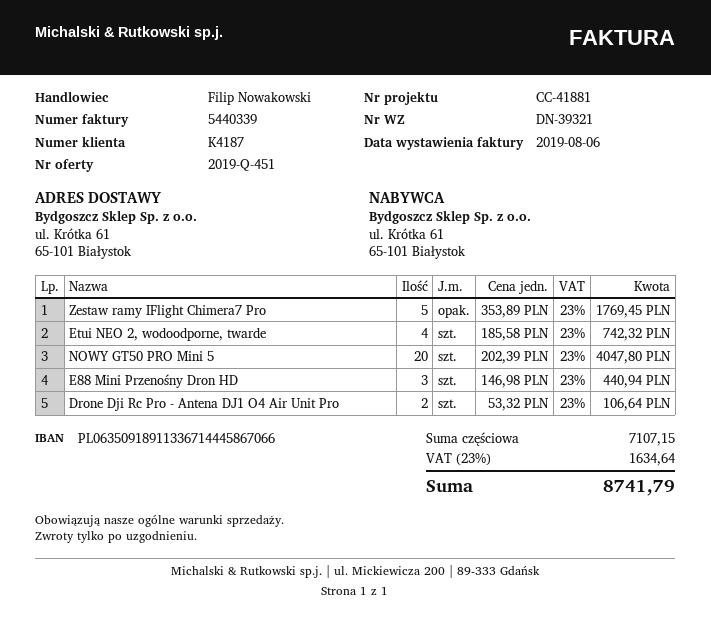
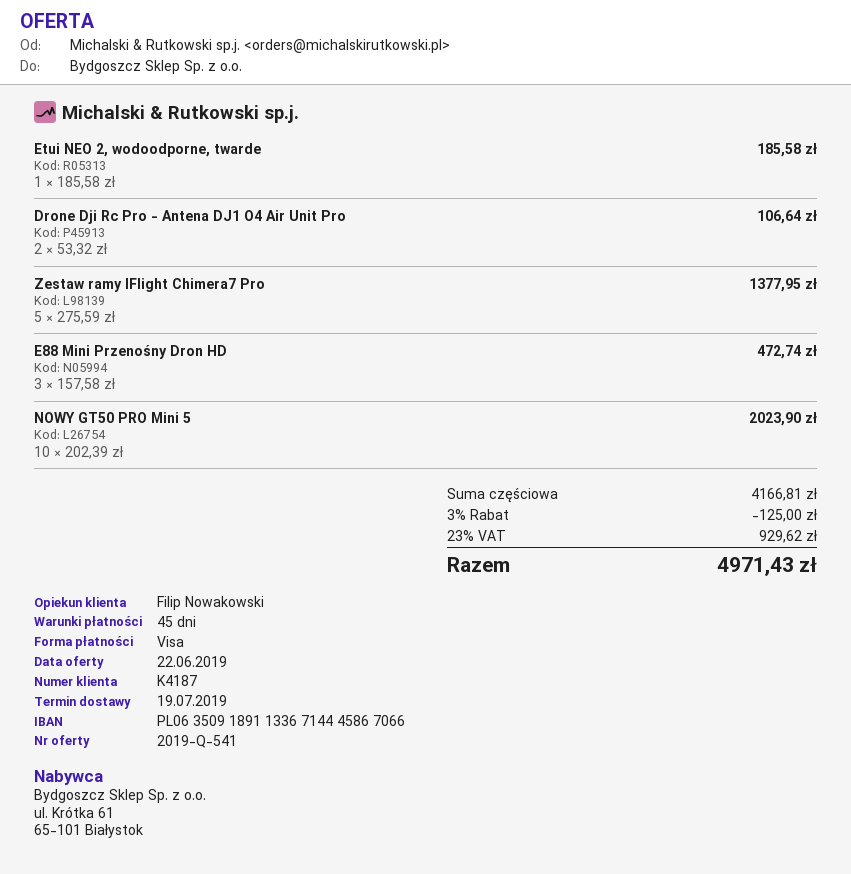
quote number: 2019-Q-451 -> 2019-Q-541
Zestaw ramy IFlight Chimera7 Pro: 5 x 353.89 = 1769.45 -> 5 x 275.59 = 1377.95
Etui NEO 2, wodoodporne, twarde: 4 x 185.58 = 742.32 -> 1 x 185.58 = 185.58
NOWY GT50 PRO Mini 5: 20 x 202.39 = 4047.80 -> 10 x 202.39 = 2023.90
E88 Mini Przenośny Dron HD: 3 x 146.98 = 440.94 -> 3 x 157.58 = 472.74
subtotal: 7107.15 -> 4166.81
discount: none -> 3% = 125.00
tax: 23% = 1634.64 -> 23% = 929.62
total: 8741.79 -> 4971.43

